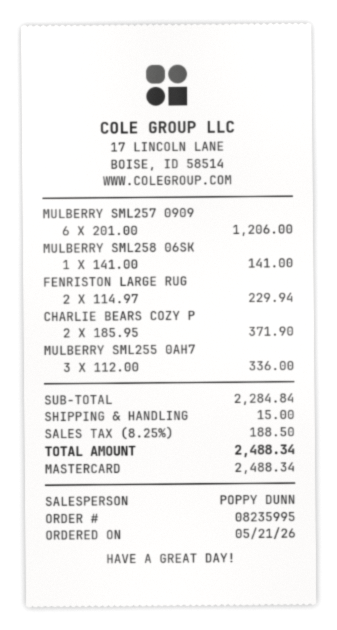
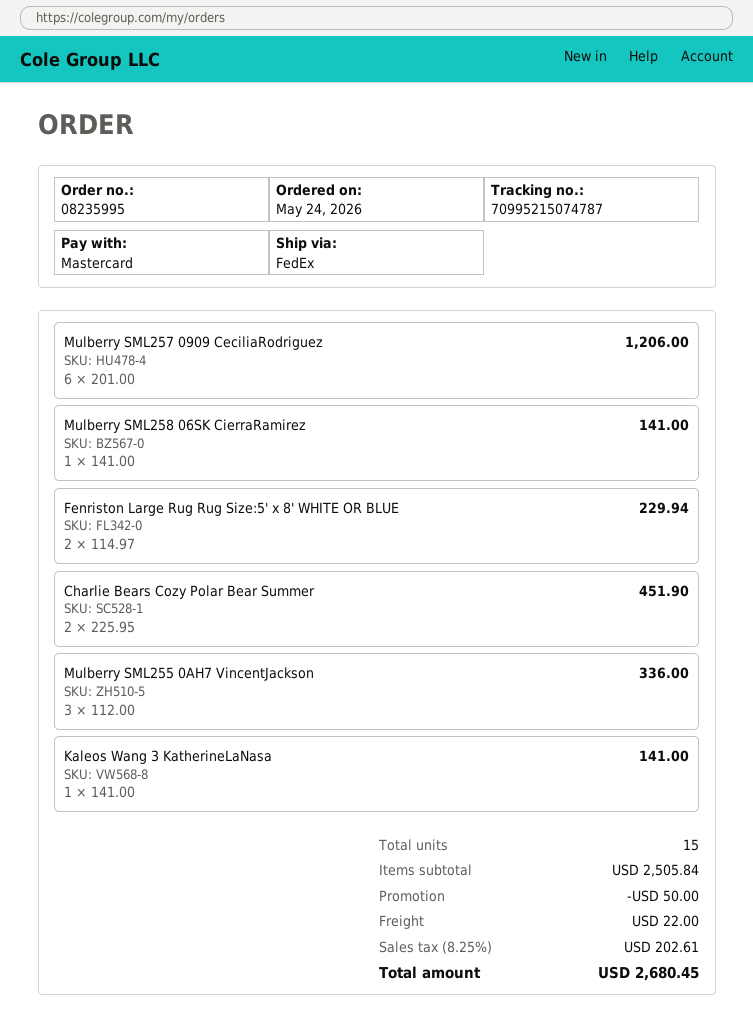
order date: 2026-05-21 -> 2026-05-24
CHARLIE BEARS COZY P: 2 x 185.95 = 371.90 -> 2 x 225.95 = 451.90
Kaleos Wang 3 KatherineLaNasa: none -> 1 x 141.00 = 141.00
subtotal: 2284.84 -> 2505.84
discount: none -> 50.00
shipping: 15.00 -> 22.00
tax: 8.25% = 188.50 -> 8.25% = 202.61
total: 2488.34 -> 2680.45

